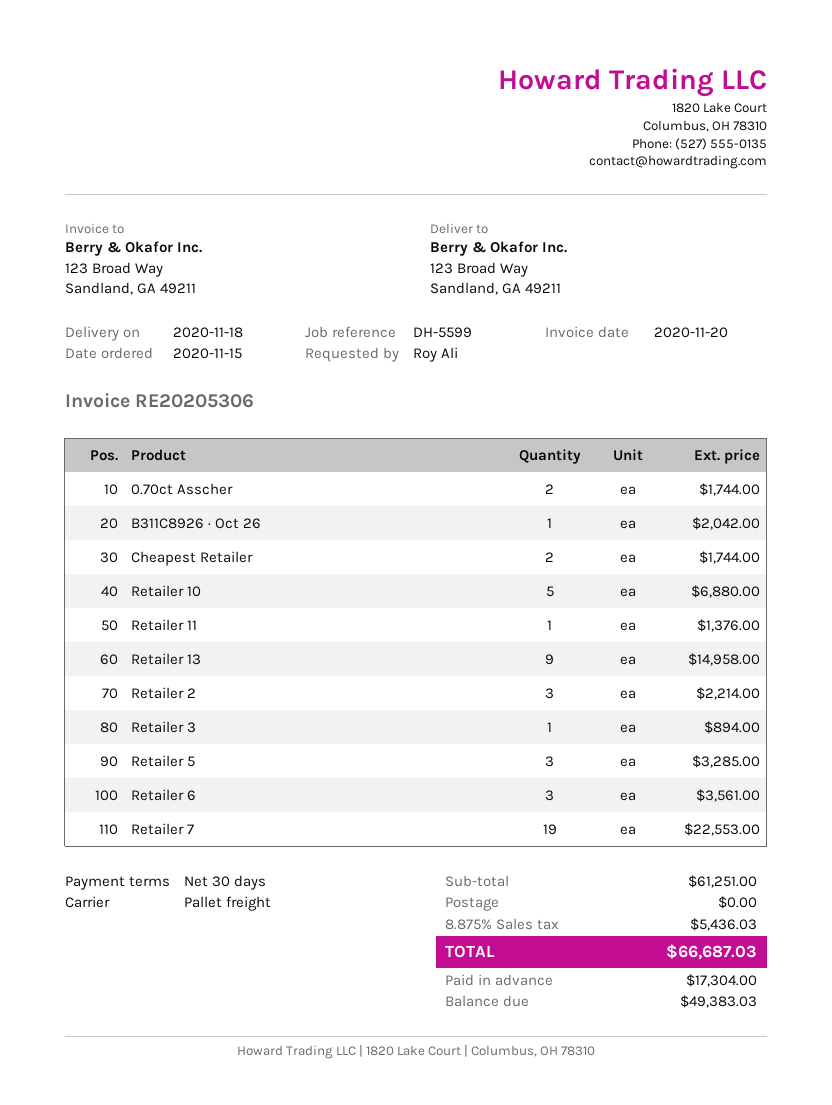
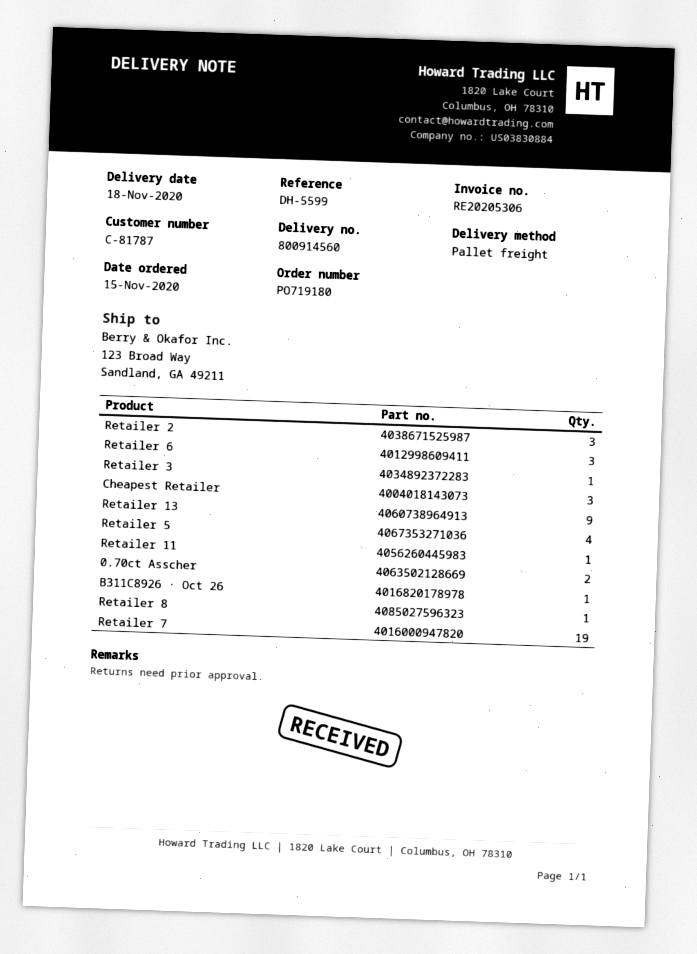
Cheapest Retailer: 2 -> 3
Retailer 10: 5 -> none
Retailer 5: 3 -> 4
Retailer 8: none -> 1

